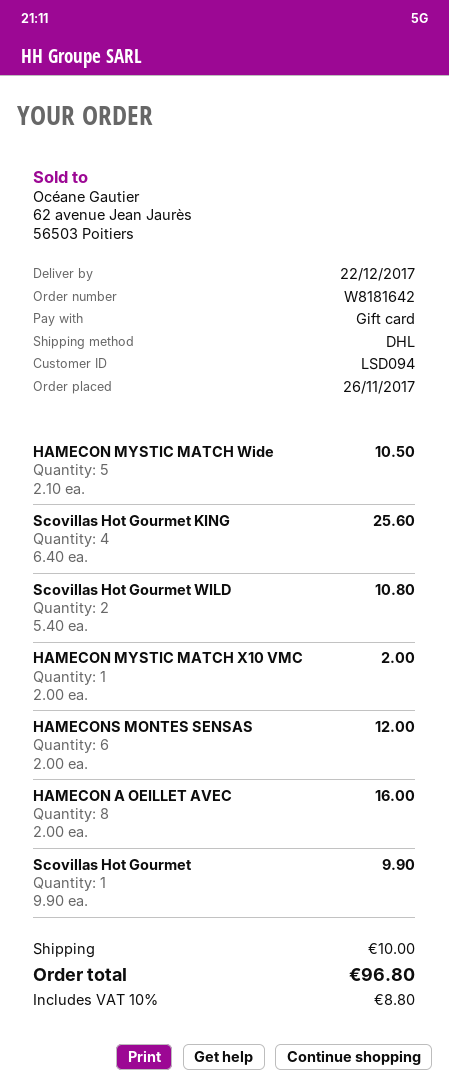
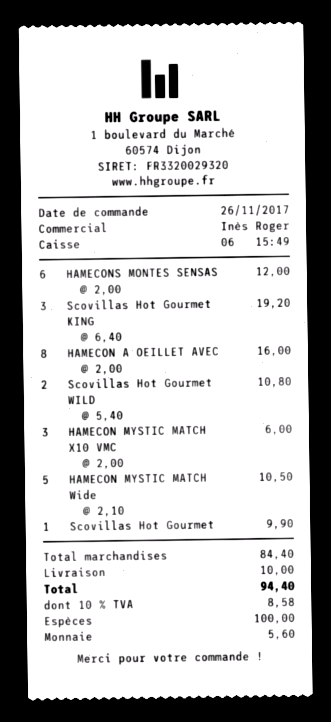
payment method: gift card -> cash
Scovillas Hot Gourmet KING: 4 x 6.40 = 25.60 -> 3 x 6.40 = 19.20
HAMECON MYSTIC MATCH X10 VMC: 1 x 2.00 = 2.00 -> 3 x 2.00 = 6.00
tax: 10% = 8.80 -> 10% = 8.58
total: 96.80 -> 94.40

